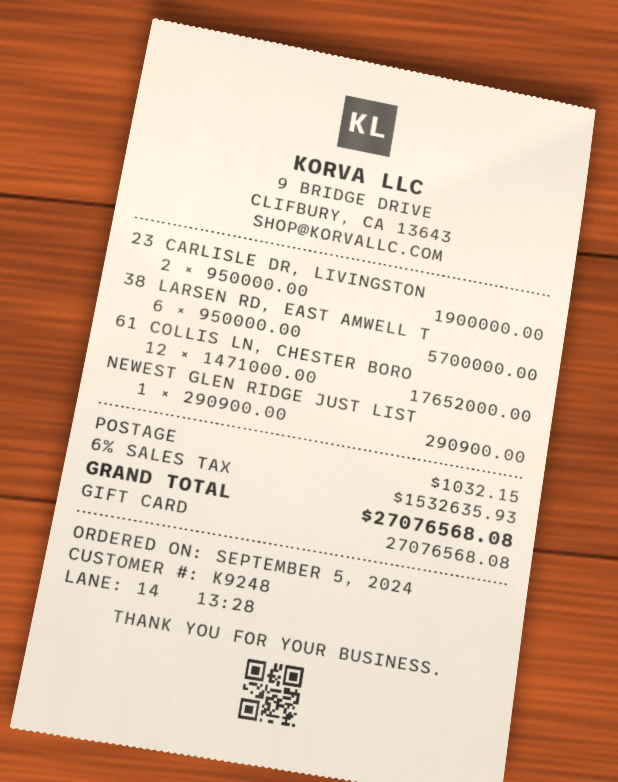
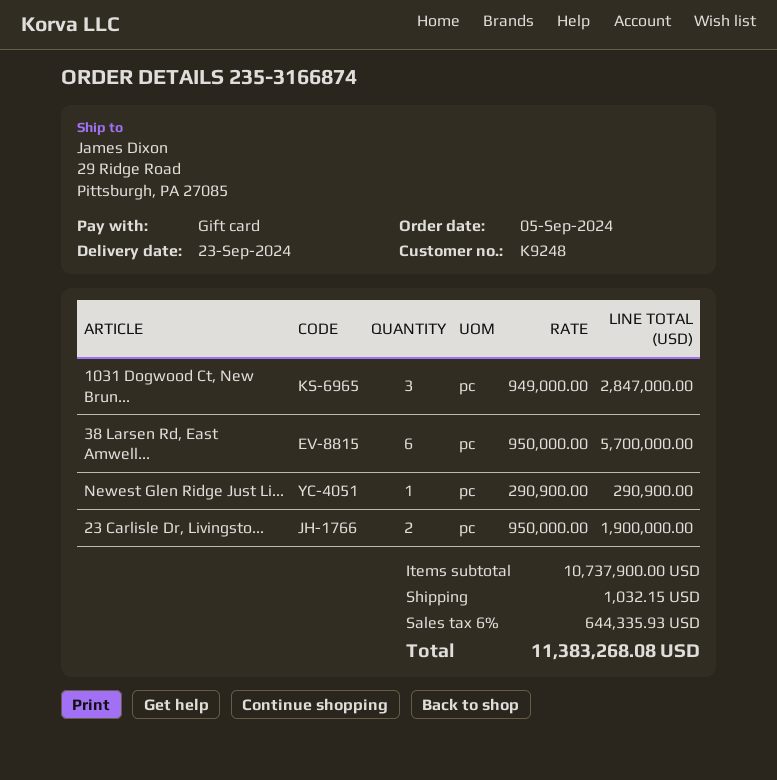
61 COLLIS LN, CHESTER BORO: 12 x 1471000.00 = 17652000.00 -> none
1031 Dogwood Ct, New Brun...: none -> 3 x 949000.00 = 2847000.00
tax: 6% = 1532635.93 -> 6% = 644335.93
total: 27076568.08 -> 11383268.08

